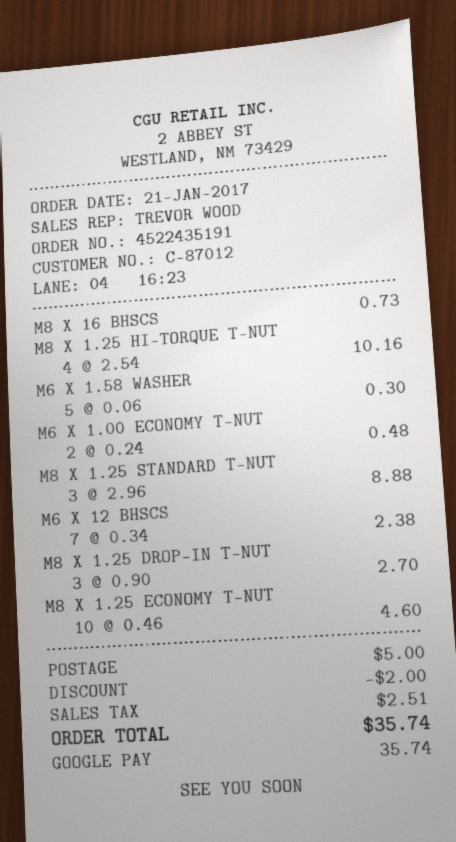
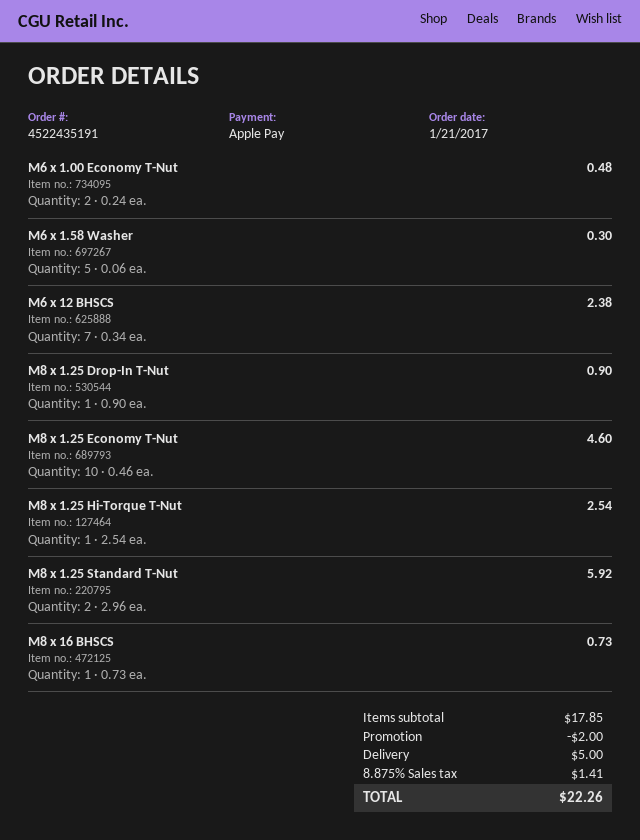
payment method: Google Pay -> Apple Pay
M8 X 1.25 HI-TORQUE T-NUT: 4 x 2.54 = 10.16 -> 1 x 2.54 = 2.54
M8 X 1.25 STANDARD T-NUT: 3 x 2.96 = 8.88 -> 2 x 2.96 = 5.92
M8 X 1.25 DROP-IN T-NUT: 3 x 0.90 = 2.70 -> 1 x 0.90 = 0.90
tax: 2.51 -> 1.41
total: 35.74 -> 22.26

